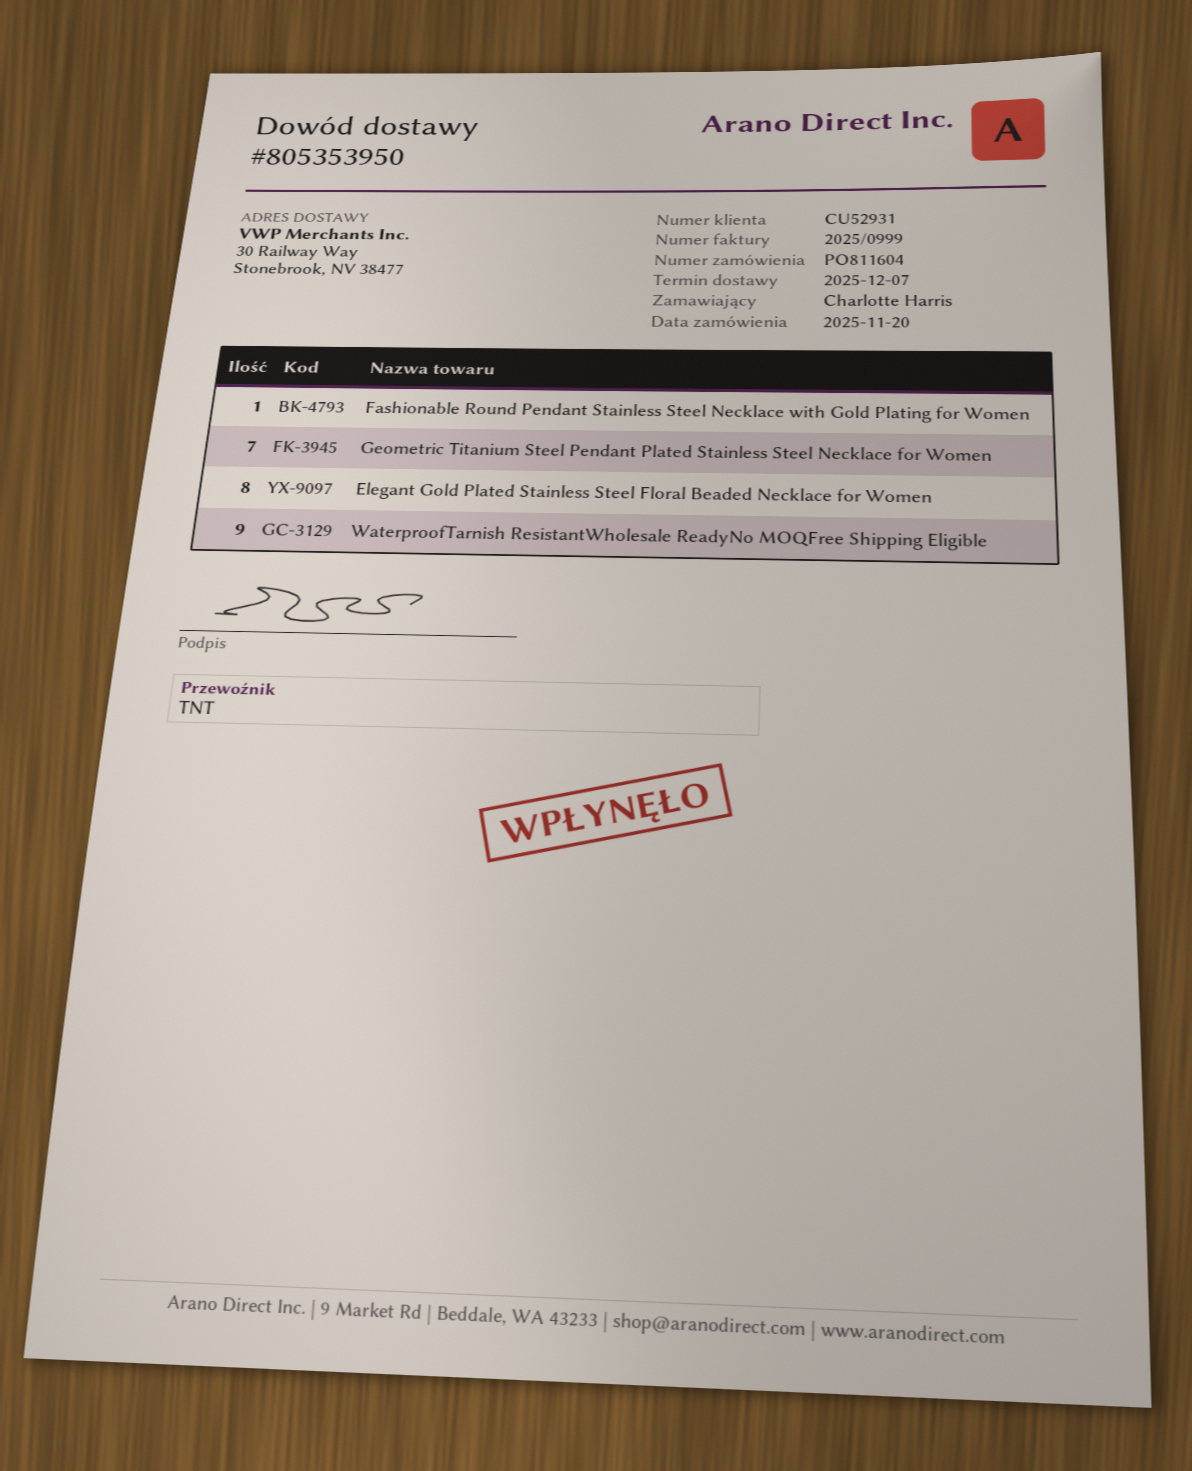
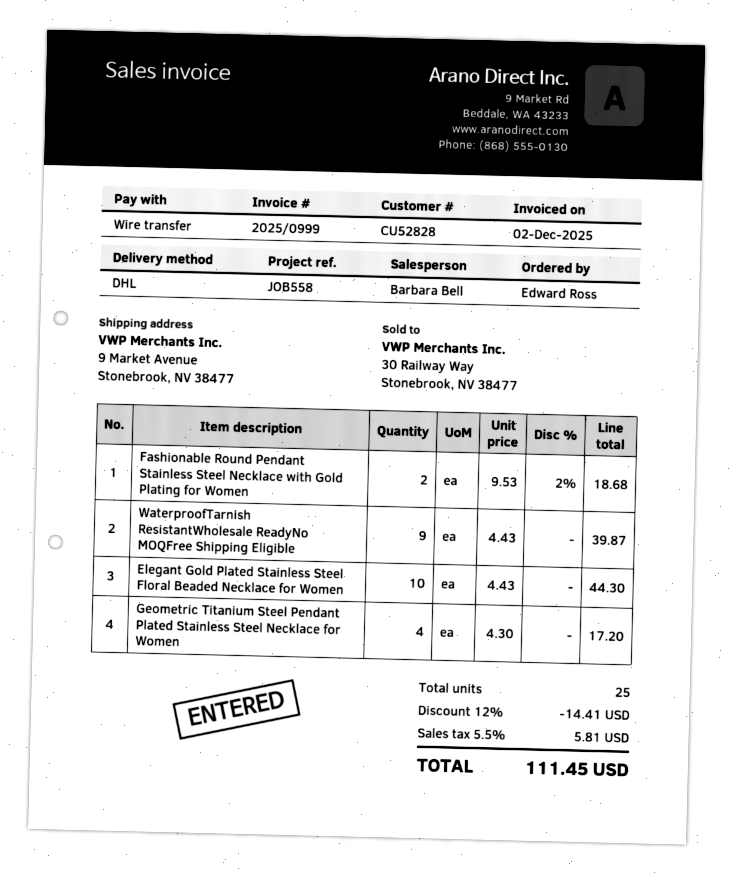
customer number: CU52931 -> CU52828
ordered by: Charlotte Harris -> Edward Ross
shipping method: TNT -> DHL
ship to: 30 Railway Way, Stonebrook, NV 38477 -> 9 Market Avenue, Stonebrook, NV 38477
Fashionable Round Pendant Stainless Steel Necklace with Gold Plating for Women: 1 -> 2
Geometric Titanium Steel Pendant Plated Stainless Steel Necklace for Women: 7 -> 4
Elegant Gold Plated Stainless Steel Floral Beaded Necklace for Women: 8 -> 10

